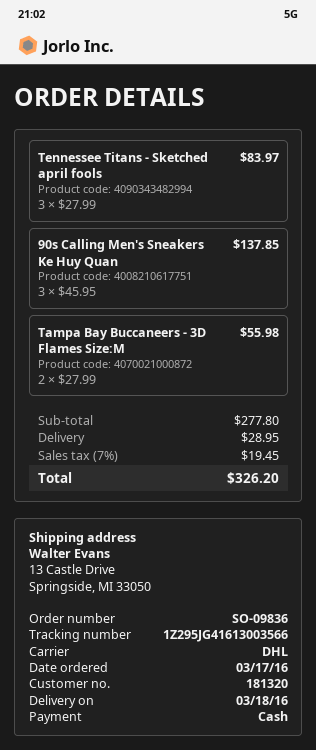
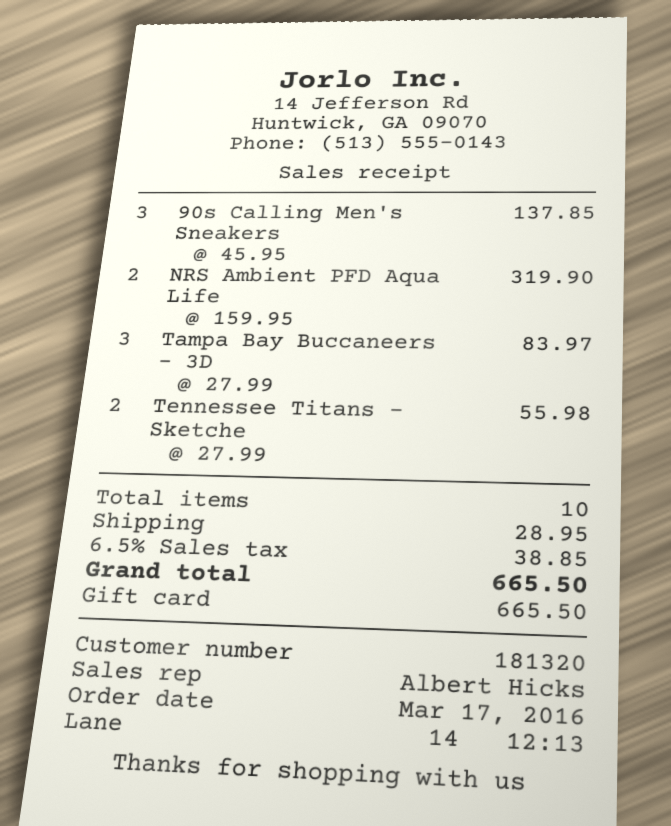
payment method: cash -> gift card
Tennessee Titans - Sketched april fools: 3 x 27.99 = 83.97 -> 2 x 27.99 = 55.98
Tampa Bay Buccaneers - 3D Flames Size:M: 2 x 27.99 = 55.98 -> 3 x 27.99 = 83.97
NRS Ambient PFD Aqua Life: none -> 2 x 159.95 = 319.90
tax: 7% = 19.45 -> 6.5% = 38.85
total: 326.20 -> 665.50

